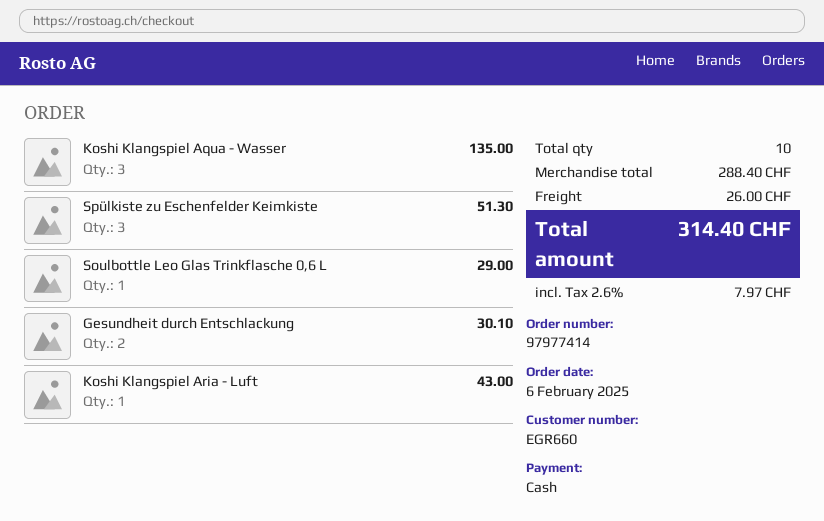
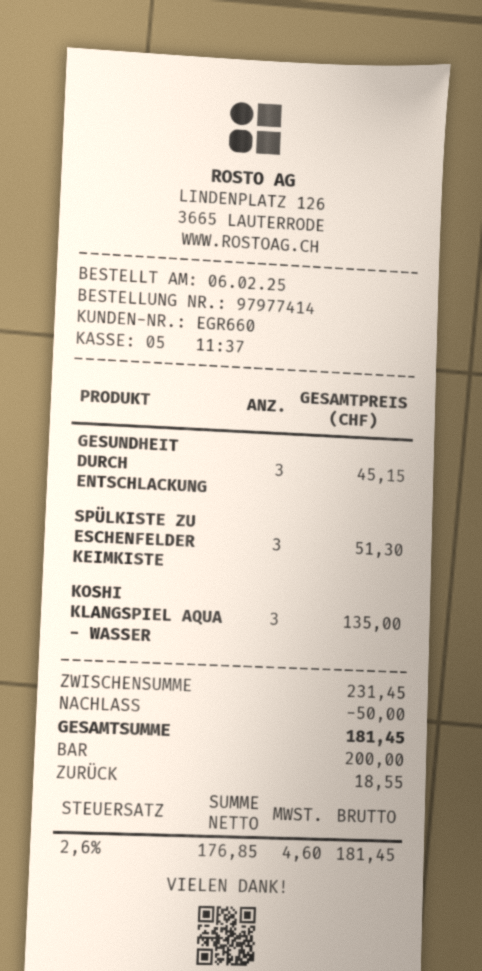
Soulbottle Leo Glas Trinkflasche 0,6 L: 1 for 29.00 -> none
Gesundheit durch Entschlackung: 2 for 30.10 -> 3 for 45.15
Koshi Klangspiel Aria - Luft: 1 for 43.00 -> none
subtotal: 288.40 -> 231.45
discount: none -> 50.00
shipping: 26.00 -> none
tax: 2.6% = 7.97 -> 2.6% = 4.60
total: 314.40 -> 181.45

